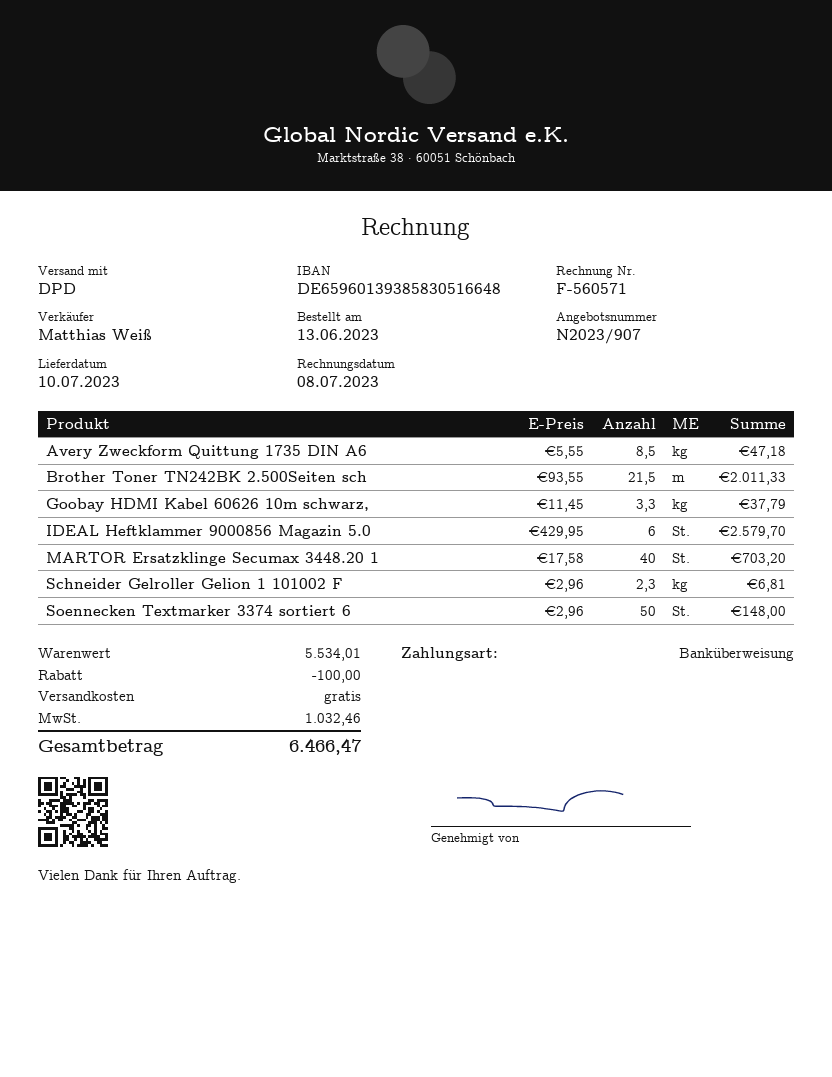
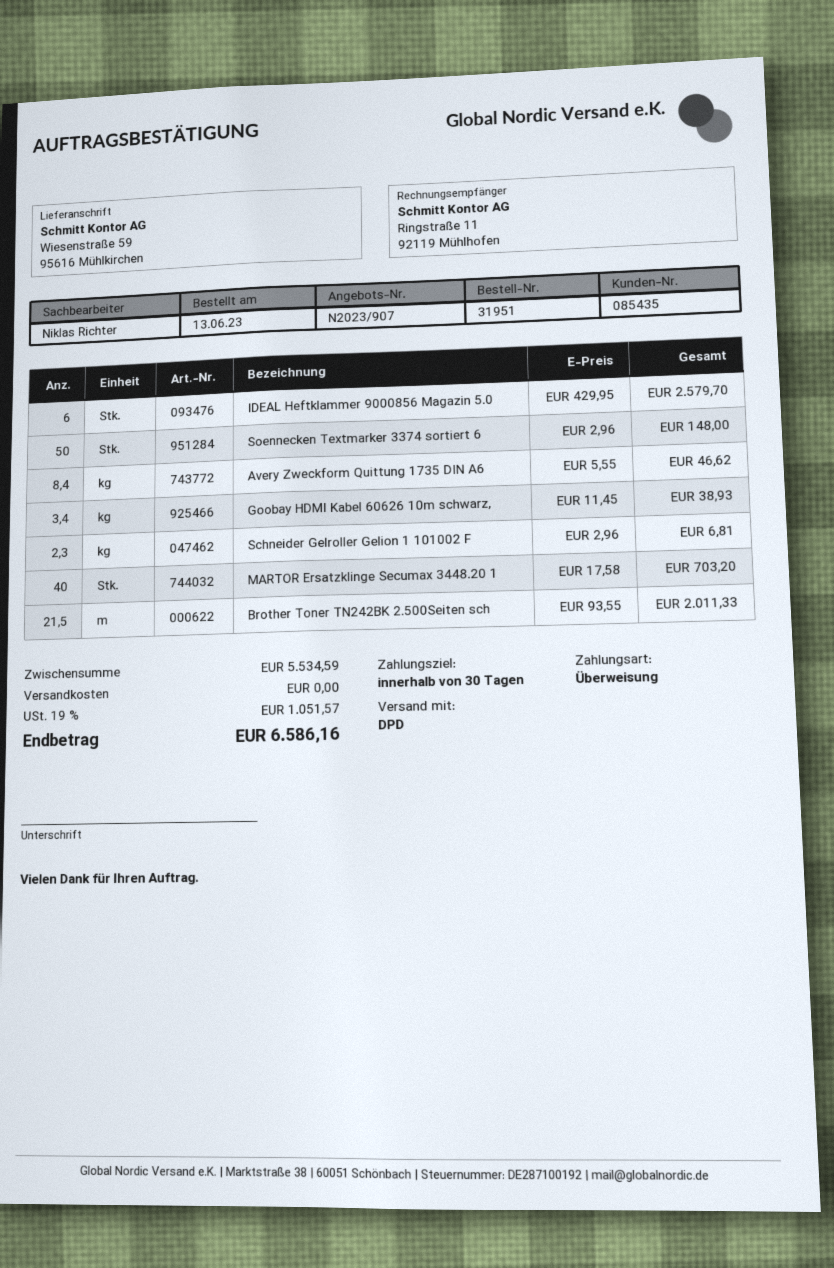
sales rep: Matthias Weiß -> Niklas Richter
Avery Zweckform Quittung 1735 DIN A6: 8.5 x 5.55 = 47.18 -> 8.4 x 5.55 = 46.62
Goobay HDMI Kabel 60626 10m schwarz,: 3.3 x 11.45 = 37.79 -> 3.4 x 11.45 = 38.93
subtotal: 5534.01 -> 5534.59
discount: 100.00 -> none
tax: 1032.46 -> 1051.57
total: 6466.47 -> 6586.16

